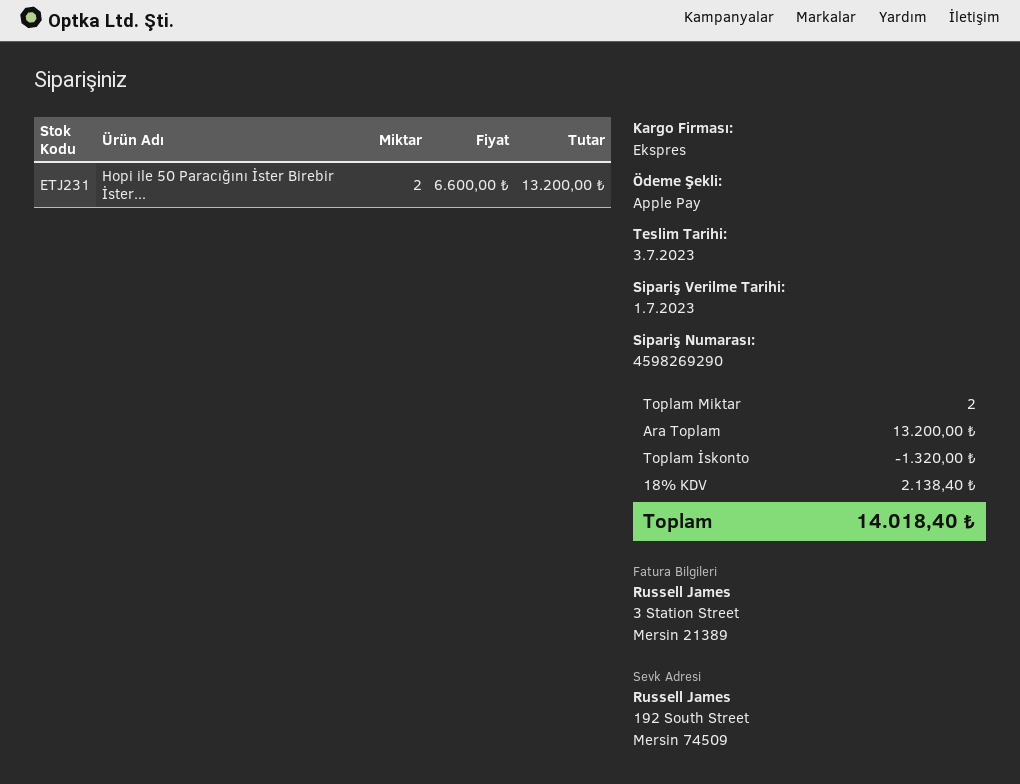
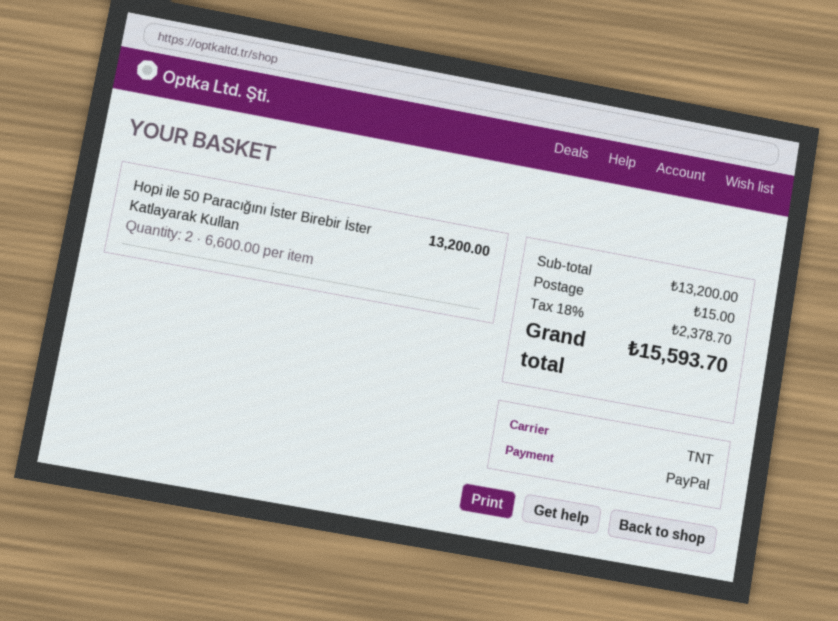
payment method: Apple Pay -> PayPal
shipping method: express -> TNT
discount: 1320.00 -> none
shipping: none -> 15.00
tax: 18% = 2138.40 -> 18% = 2378.70
total: 14018.40 -> 15593.70

